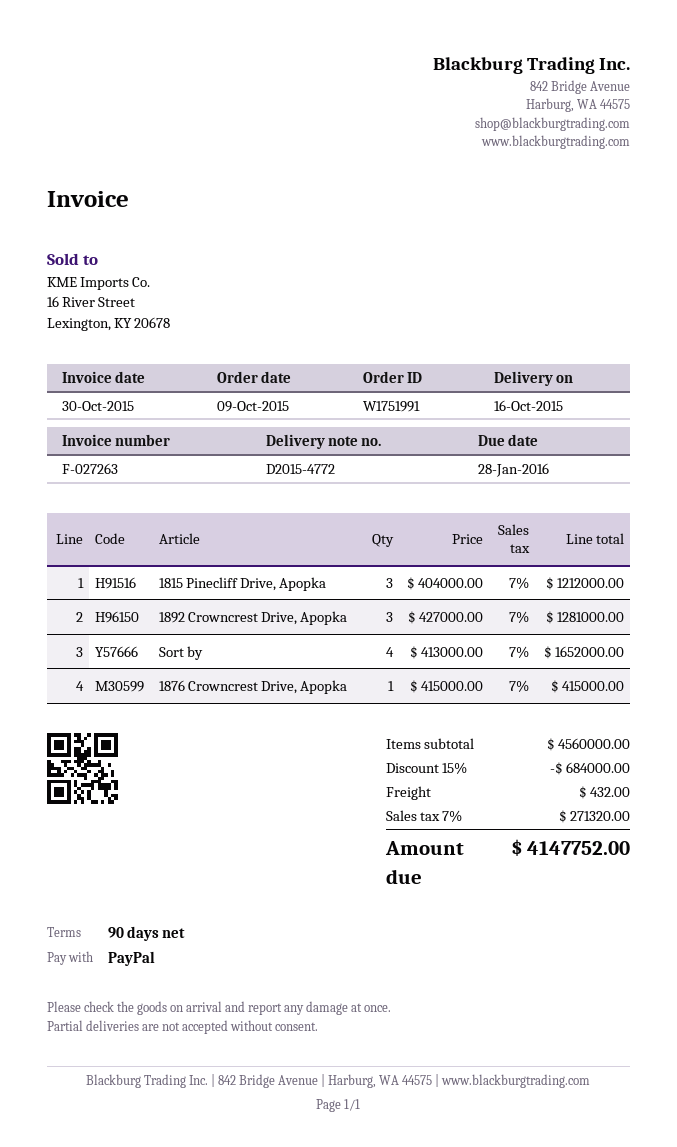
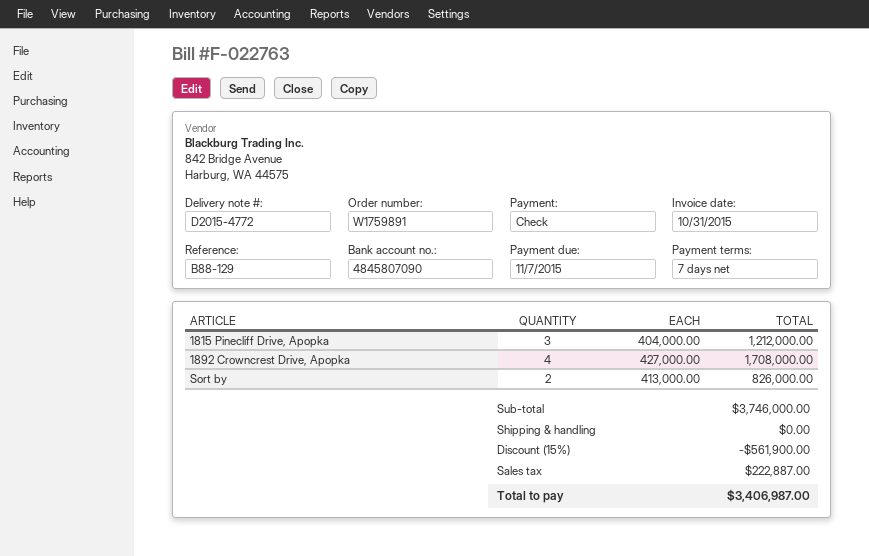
order number: W1751991 -> W1759891
invoice number: F-027263 -> F-022763
invoice date: 2015-10-30 -> 2015-10-31
payment terms: 90 days -> 7 days
due date: 2016-01-28 -> 2015-11-07
payment method: PayPal -> cheque
1892 Crowncrest Drive, Apopka: 3 x 427000.00 = 1281000.00 -> 4 x 427000.00 = 1708000.00
Sort by: 4 x 413000.00 = 1652000.00 -> 2 x 413000.00 = 826000.00
1876 Crowncrest Drive, Apopka: 1 x 415000.00 = 415000.00 -> none
subtotal: 4560000.00 -> 3746000.00
discount: 15% = 684000.00 -> 15% = 561900.00
shipping: 432.00 -> 0.00
tax: 271320.00 -> 222887.00
total: 4147752.00 -> 3406987.00

